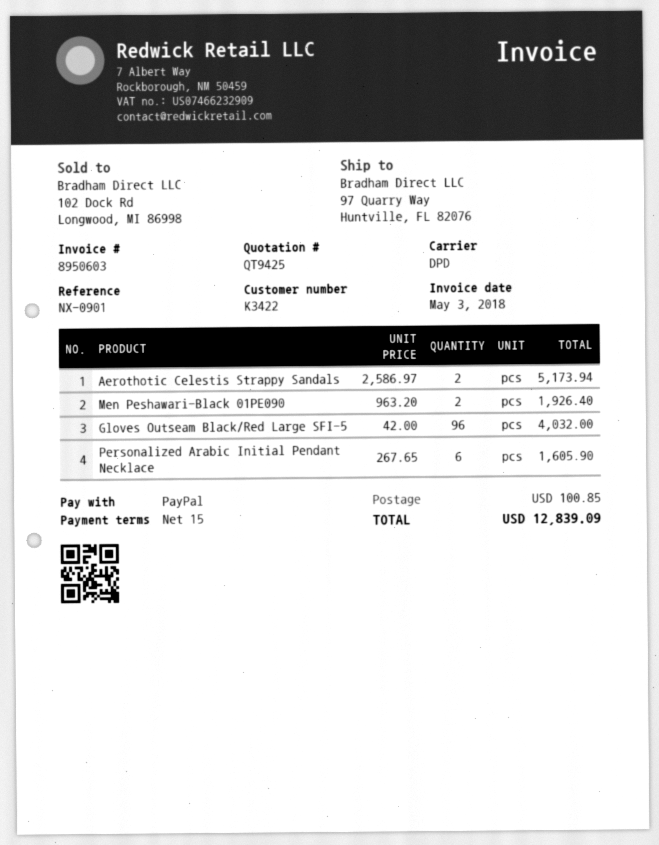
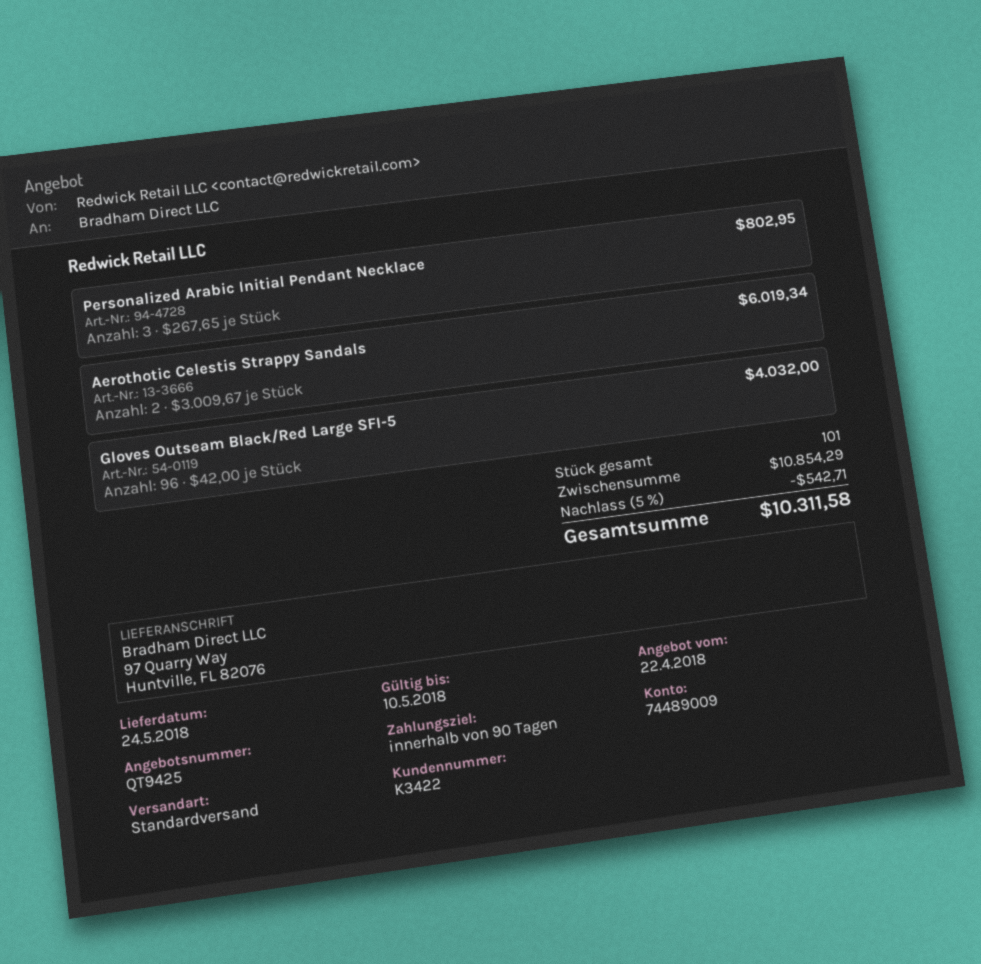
payment terms: 15 days -> 90 days
shipping method: DPD -> standard
Aerothotic Celestis Strappy Sandals: 2 x 2586.97 = 5173.94 -> 2 x 3009.67 = 6019.34
Men Peshawari-Black 01PE090: 2 x 963.20 = 1926.40 -> none
Personalized Arabic Initial Pendant Necklace: 6 x 267.65 = 1605.90 -> 3 x 267.65 = 802.95
discount: none -> 5% = 542.71
shipping: 100.85 -> none
total: 12839.09 -> 10311.58

